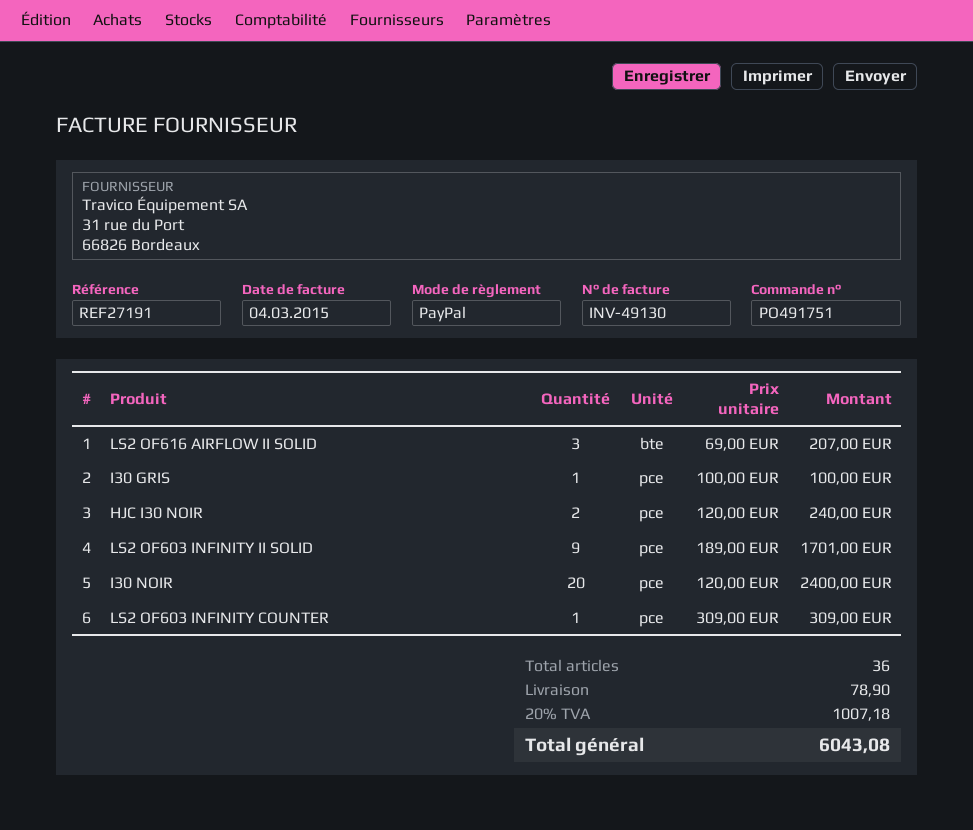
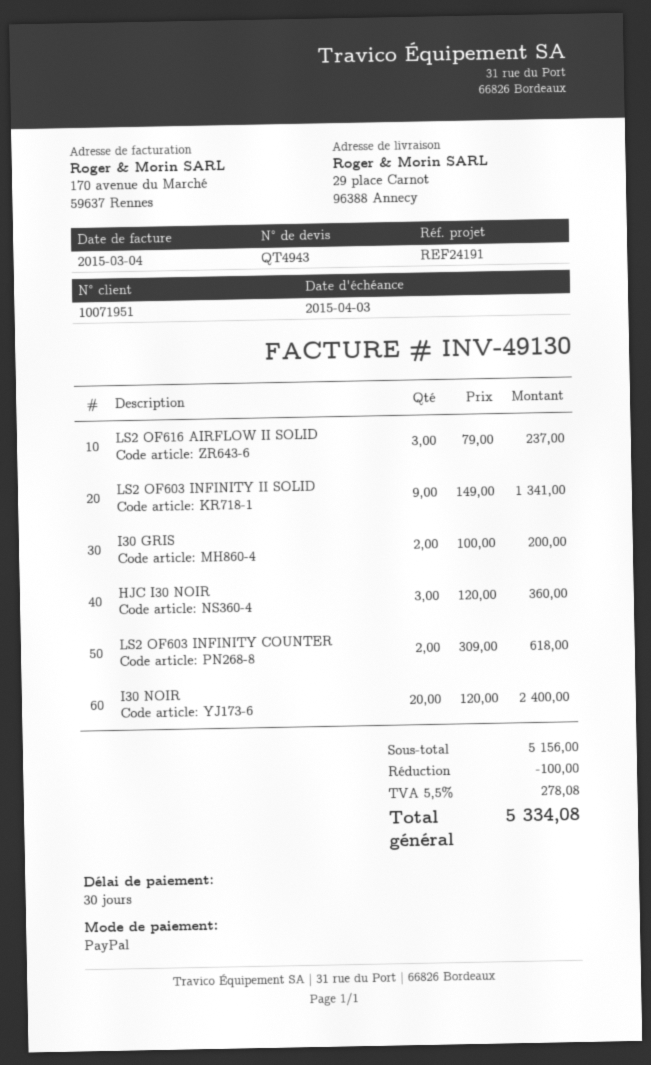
reference: REF27191 -> REF24191
LS2 OF616 AIRFLOW II SOLID: 3 x 69.00 = 207.00 -> 3 x 79.00 = 237.00
I30 GRIS: 1 x 100.00 = 100.00 -> 2 x 100.00 = 200.00
HJC I30 NOIR: 2 x 120.00 = 240.00 -> 3 x 120.00 = 360.00
LS2 OF603 INFINITY II SOLID: 9 x 189.00 = 1701.00 -> 9 x 149.00 = 1341.00
LS2 OF603 INFINITY COUNTER: 1 x 309.00 = 309.00 -> 2 x 309.00 = 618.00
discount: none -> 100.00
shipping: 78.90 -> none
tax: 20% = 1007.18 -> 5.5% = 278.08
total: 6043.08 -> 5334.08

